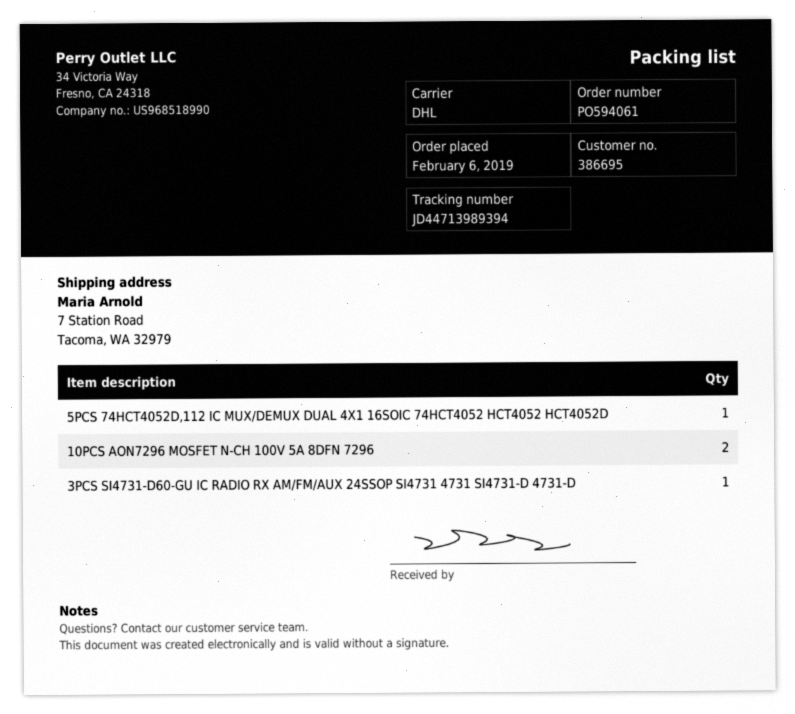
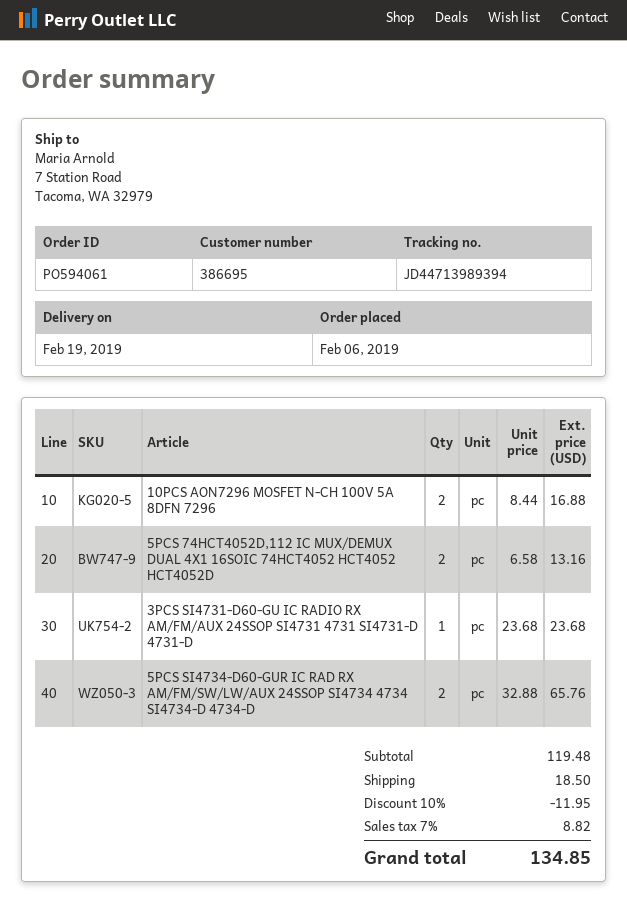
5PCS 74HCT4052D,112 IC MUX/DEMUX DUAL 4X1 16SOIC 74HCT4052 HCT4052 HCT4052D: 1 -> 2
5PCS SI4734-D60-GUR IC RAD RX AM/FM/SW/LW/AUX 24SSOP SI4734 4734 SI4734-D 4734-D: none -> 2

